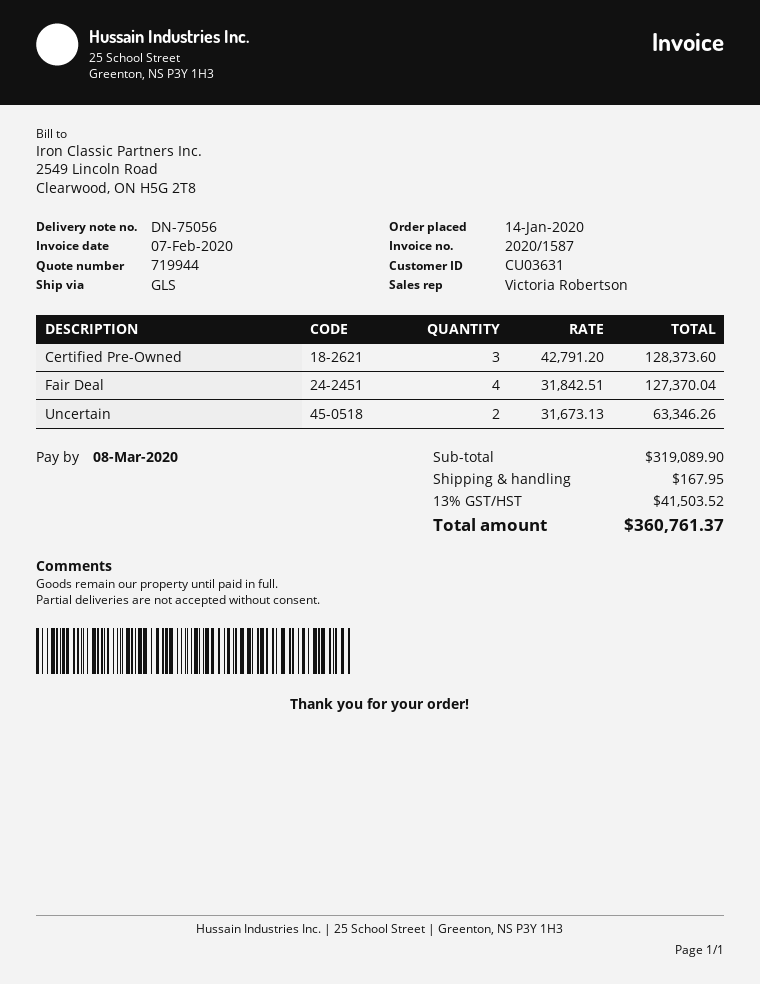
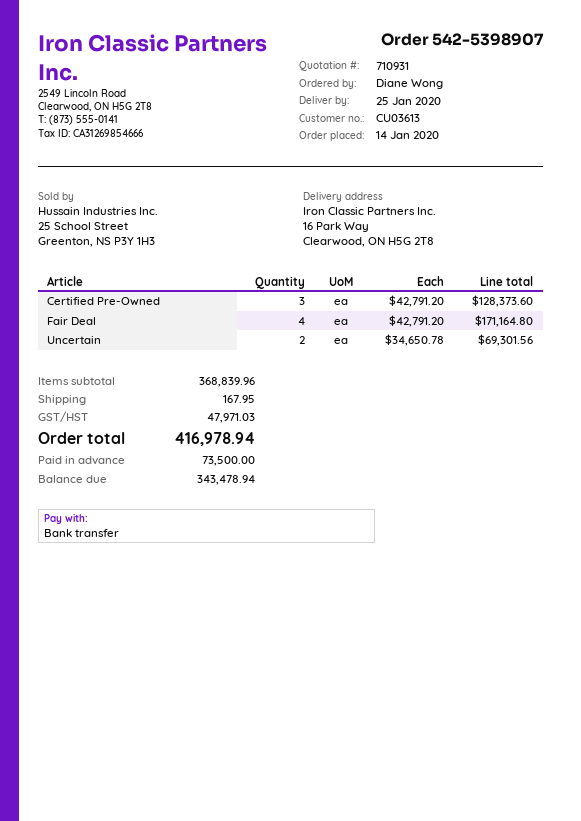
quote number: 719944 -> 710931
customer number: CU03631 -> CU03613
Fair Deal: 4 x 31842.51 = 127370.04 -> 4 x 42791.20 = 171164.80
Uncertain: 2 x 31673.13 = 63346.26 -> 2 x 34650.78 = 69301.56
subtotal: 319089.90 -> 368839.96
tax: 41503.52 -> 47971.03
total: 360761.37 -> 416978.94

